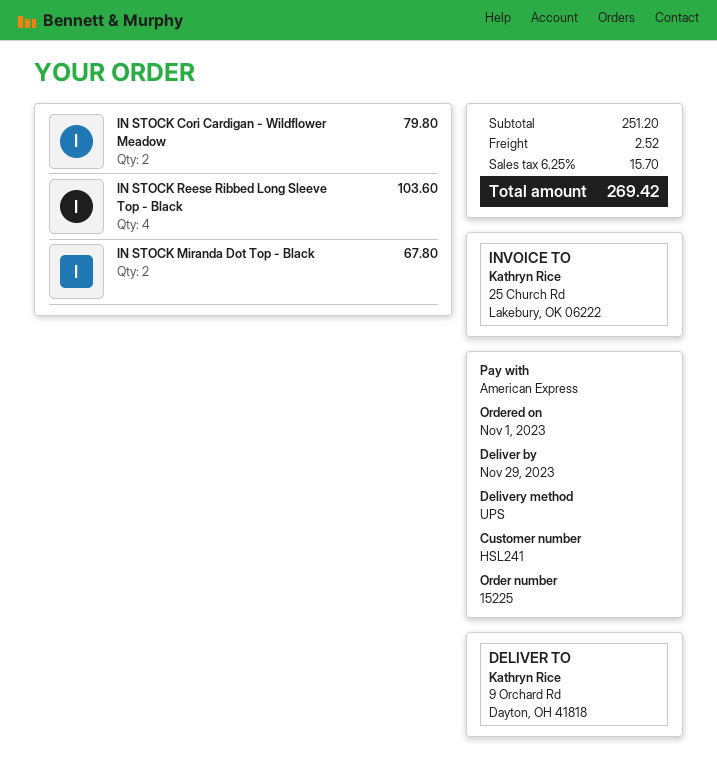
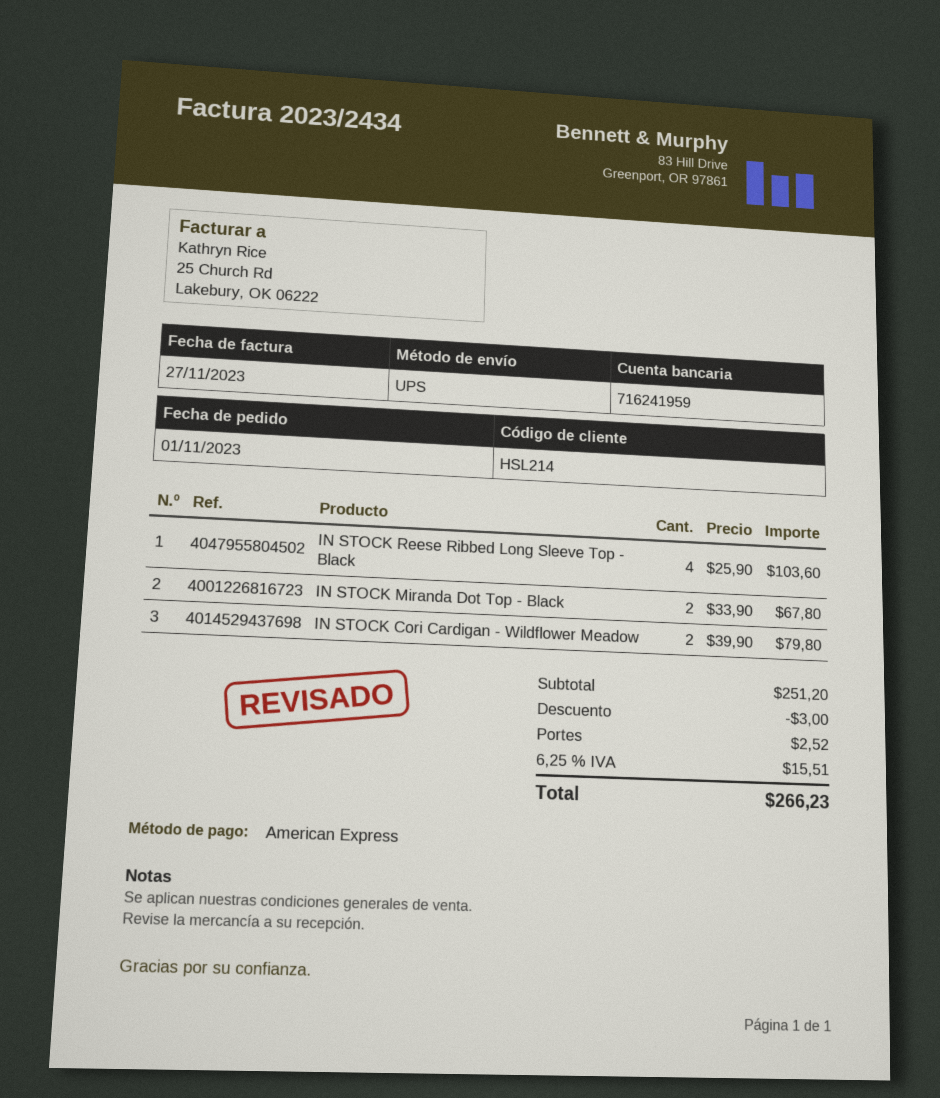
customer number: HSL241 -> HSL214
discount: none -> 3.00
tax: 6.25% = 15.70 -> 6.25% = 15.51
total: 269.42 -> 266.23

